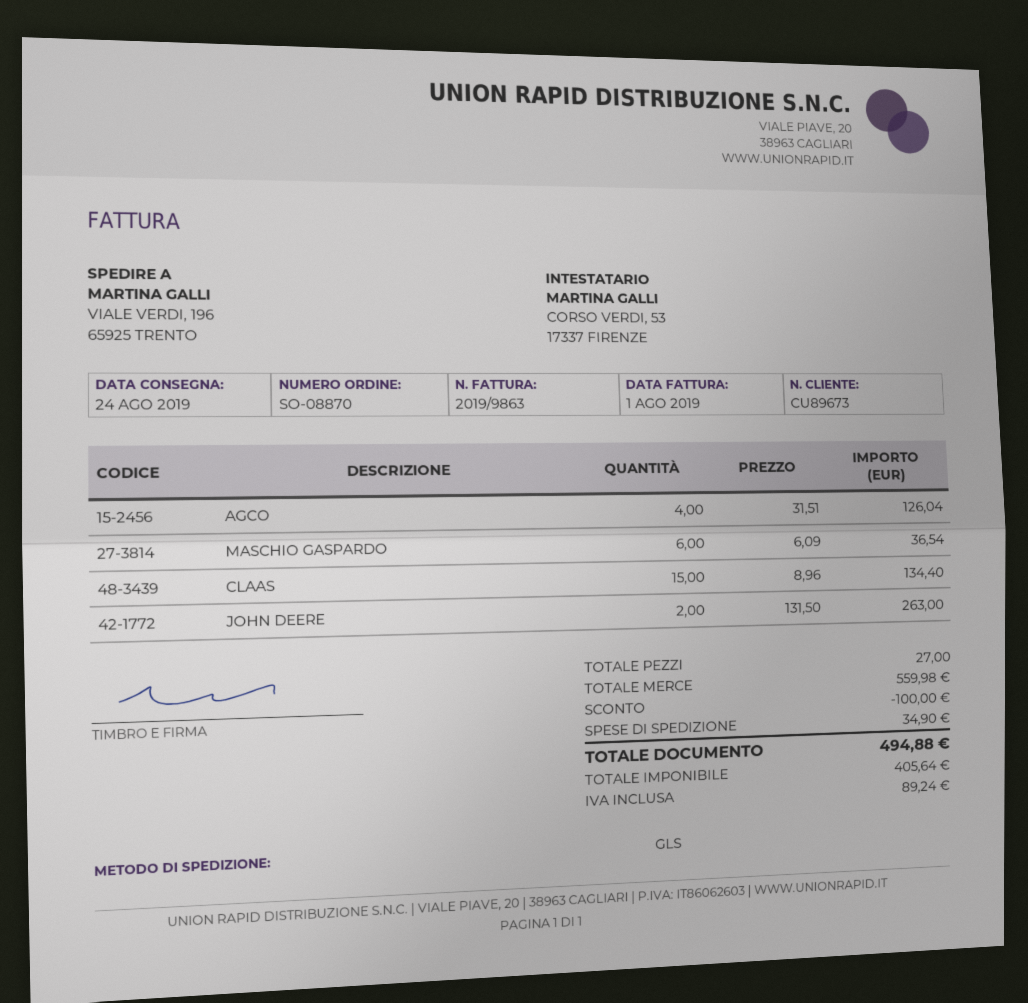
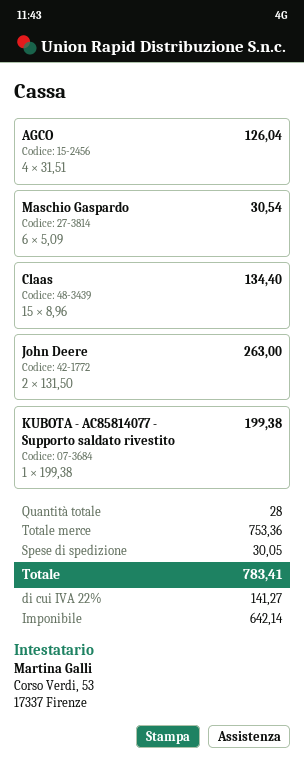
MASCHIO GASPARDO: 6 x 6.09 = 36.54 -> 6 x 5.09 = 30.54
KUBOTA - AC85814077 - Supporto saldato rivestito: none -> 1 x 199.38 = 199.38
total quantity: 27 -> 28
subtotal: 559.98 -> 753.36
discount: 100.00 -> none
shipping: 34.90 -> 30.05
net: 405.64 -> 642.14
tax: 89.24 -> 141.27
total: 494.88 -> 783.41

